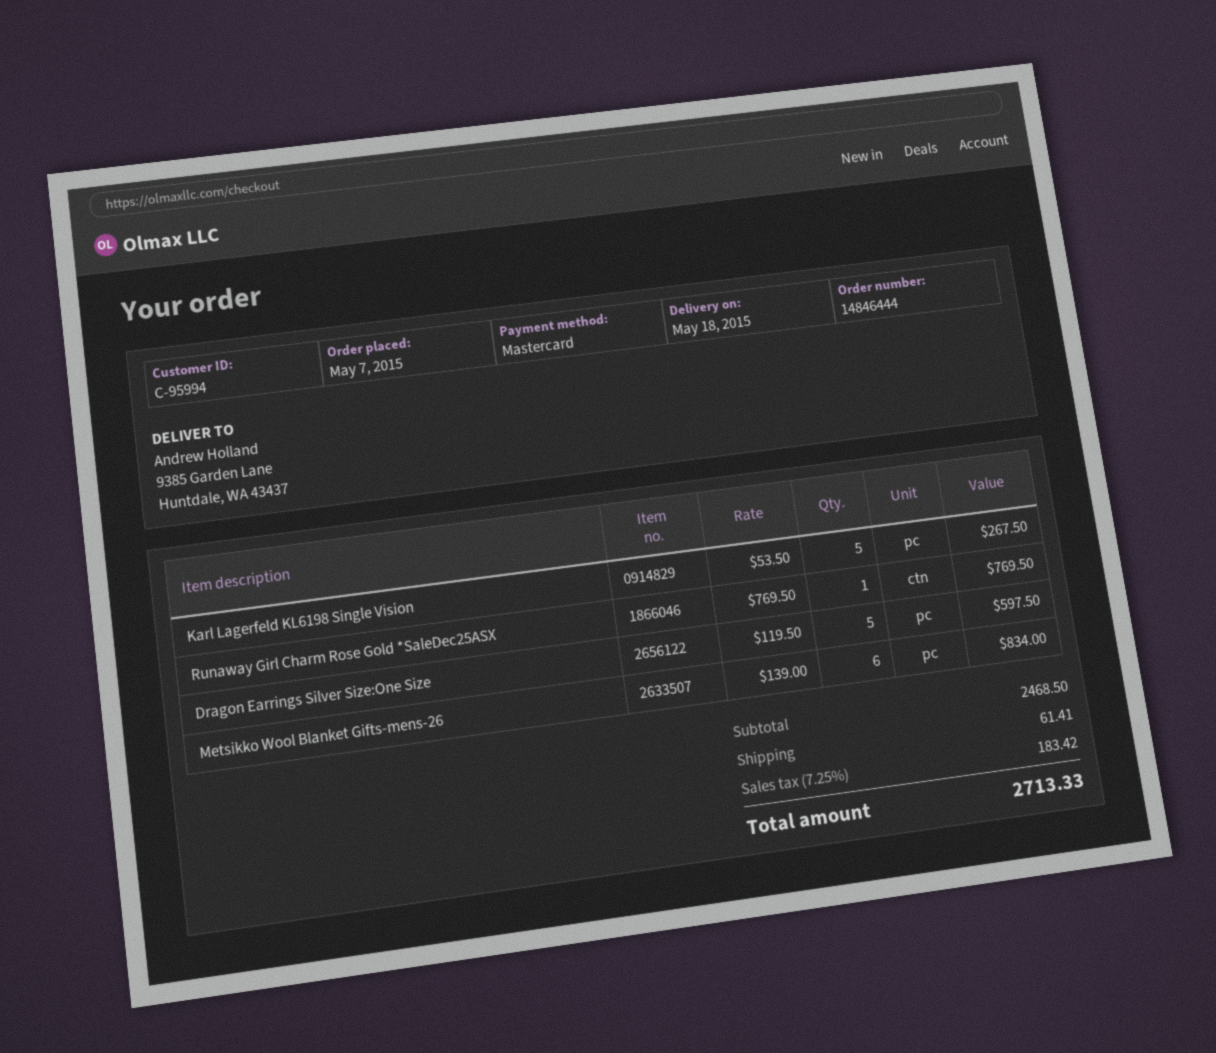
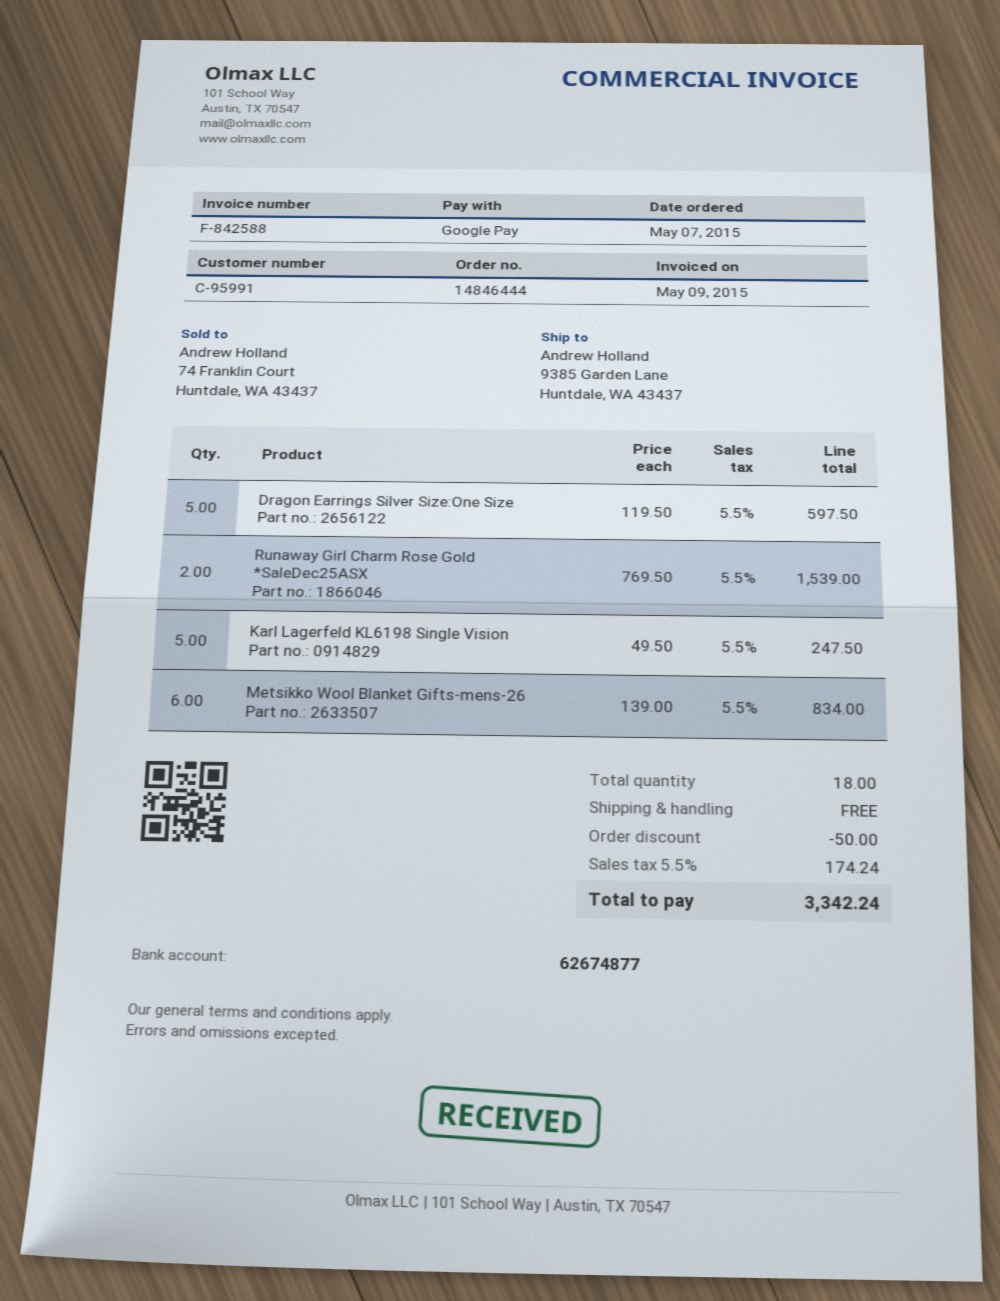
customer number: C-95994 -> C-95991
payment method: Mastercard -> Google Pay
Karl Lagerfeld KL6198 Single Vision: 5 x 53.50 = 267.50 -> 5 x 49.50 = 247.50
Runaway Girl Charm Rose Gold *SaleDec25ASX: 1 x 769.50 = 769.50 -> 2 x 769.50 = 1539.00
discount: none -> 50.00
shipping: 61.41 -> 0.00
tax: 7.25% = 183.42 -> 5.5% = 174.24
total: 2713.33 -> 3342.24

